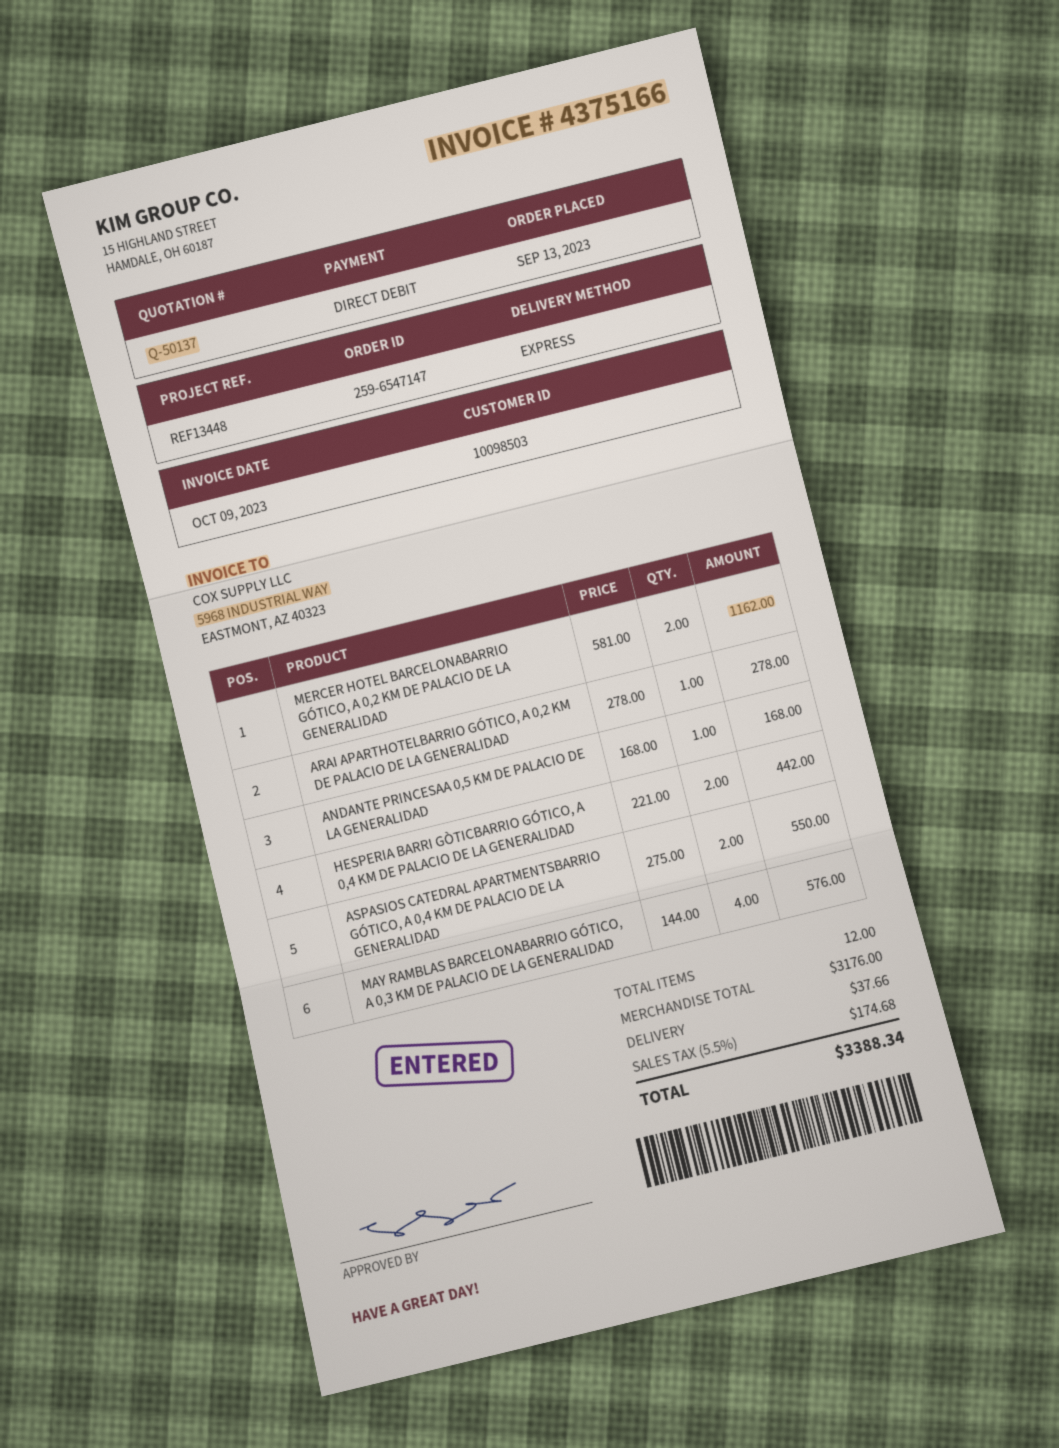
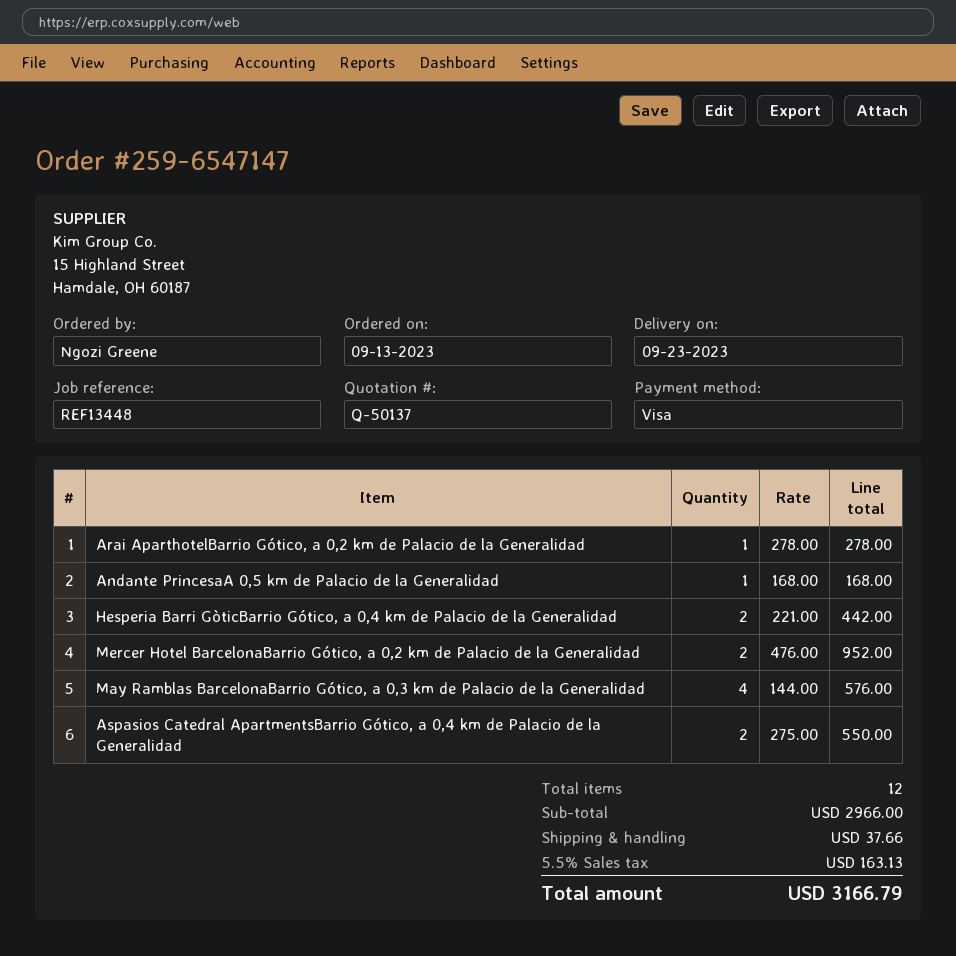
payment method: direct debit -> Visa
MERCER HOTEL BARCELONABARRIO GÓTICO, A 0,2 KM DE PALACIO DE LA GENERALIDAD: 2 x 581.00 = 1162.00 -> 2 x 476.00 = 952.00
subtotal: 3176.00 -> 2966.00
tax: 5.5% = 174.68 -> 5.5% = 163.13
total: 3388.34 -> 3166.79

